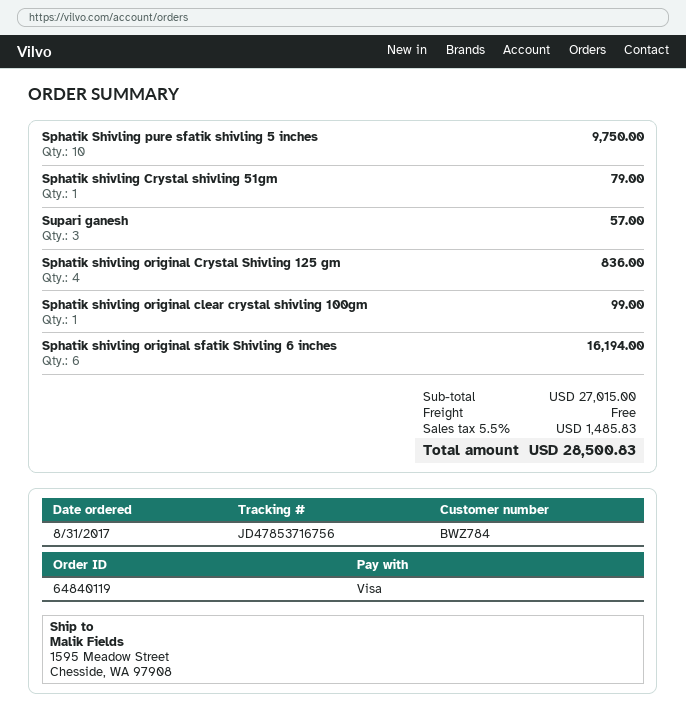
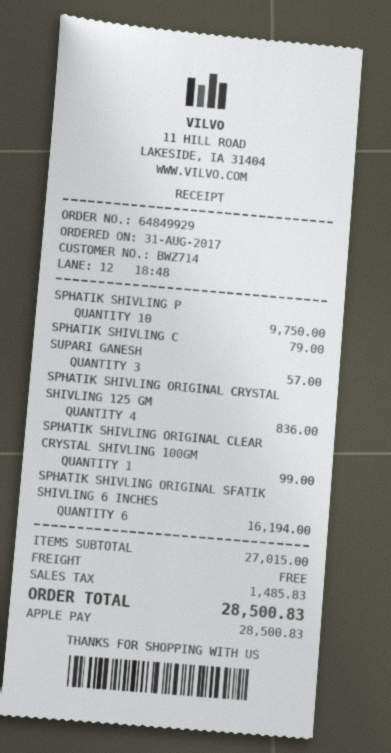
order number: 64840119 -> 64849929
customer number: BWZ784 -> BWZ714
payment method: Visa -> Apple Pay

